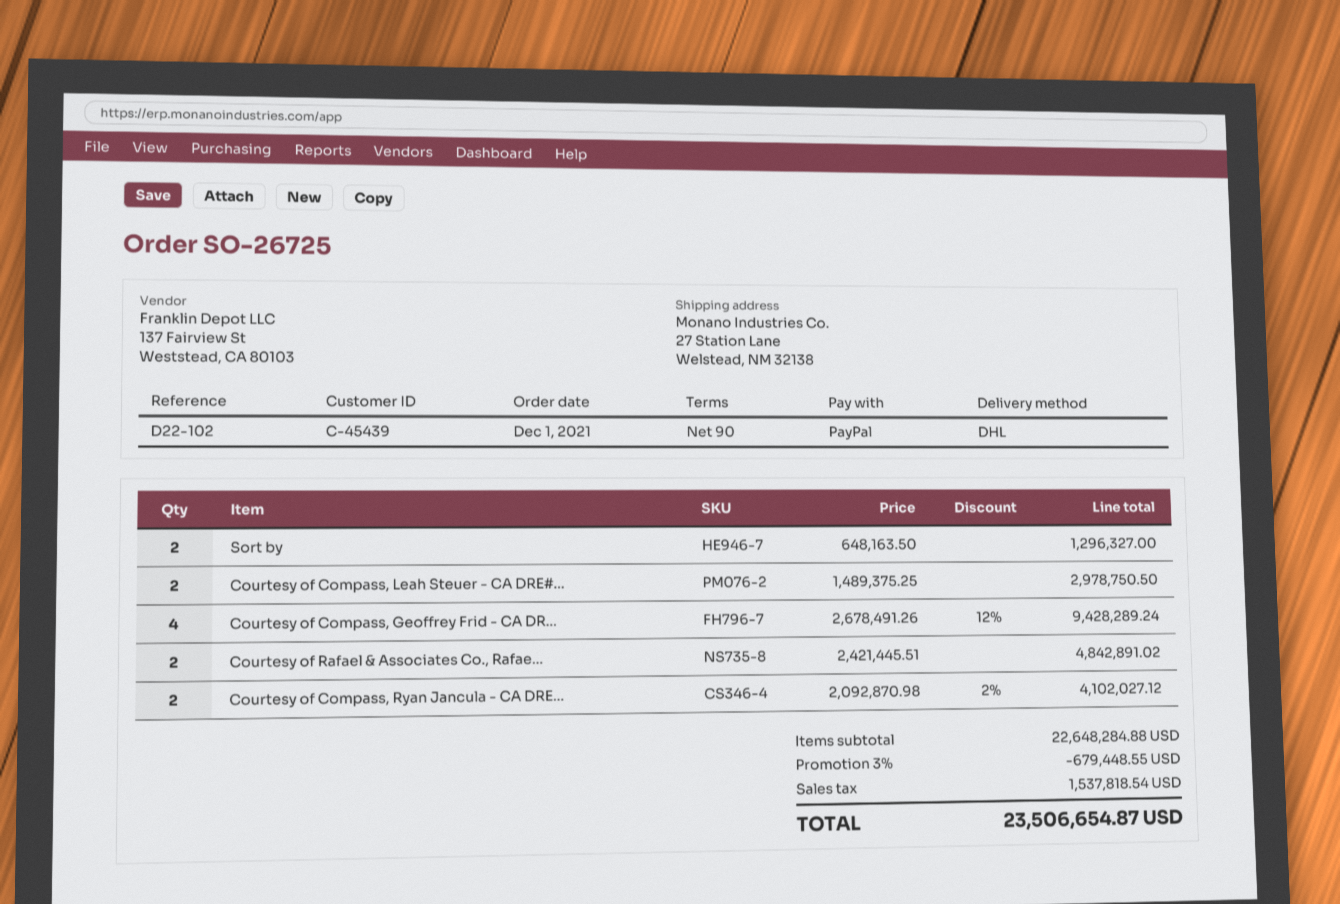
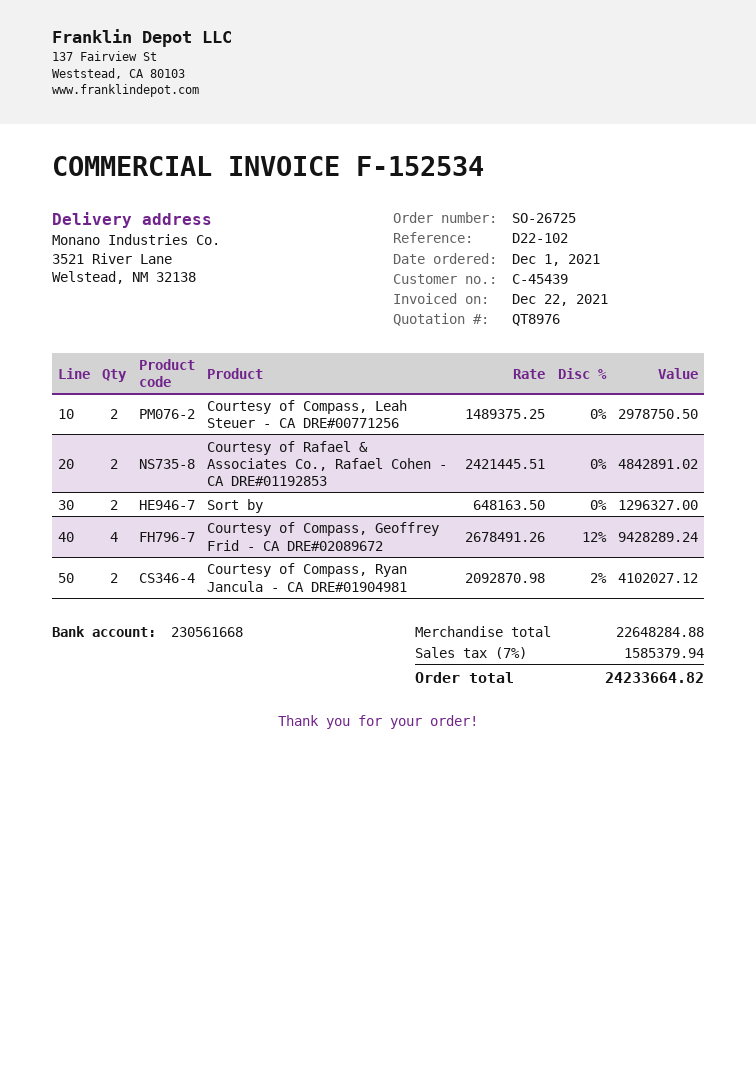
ship to: 27 Station Lane, Welstead, NM 32138 -> 3521 River Lane, Welstead, NM 32138
discount: 3% = 679448.55 -> none
tax: 1537818.54 -> 1585379.94
total: 23506654.87 -> 24233664.82

